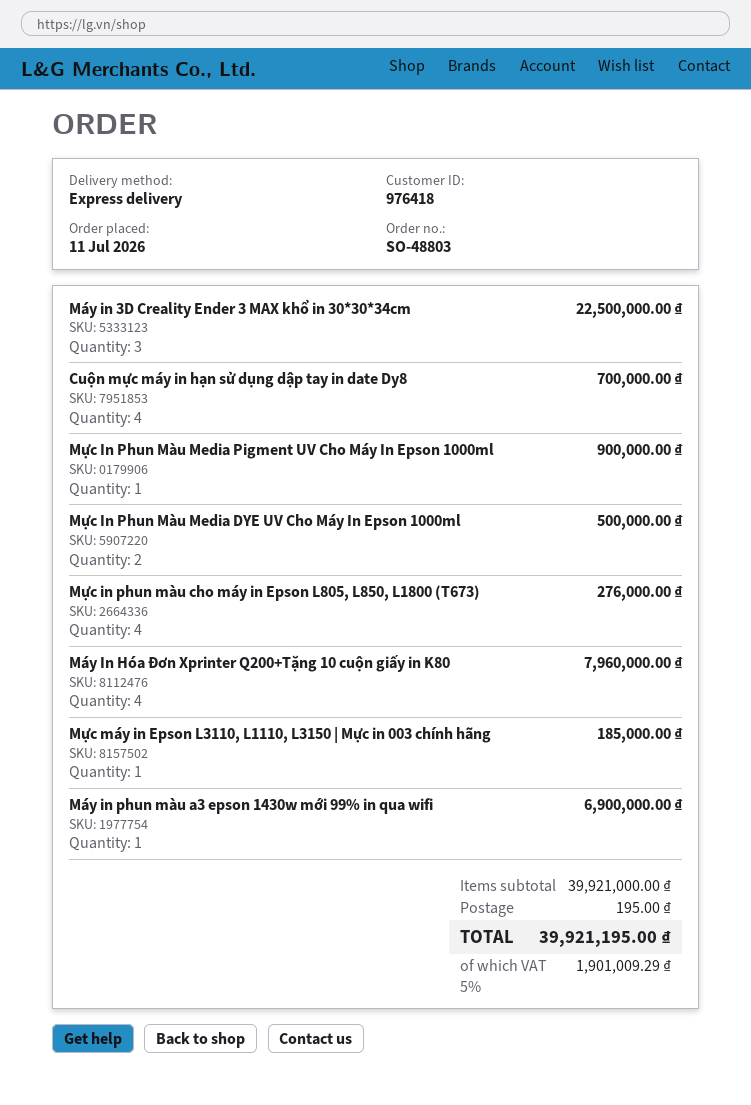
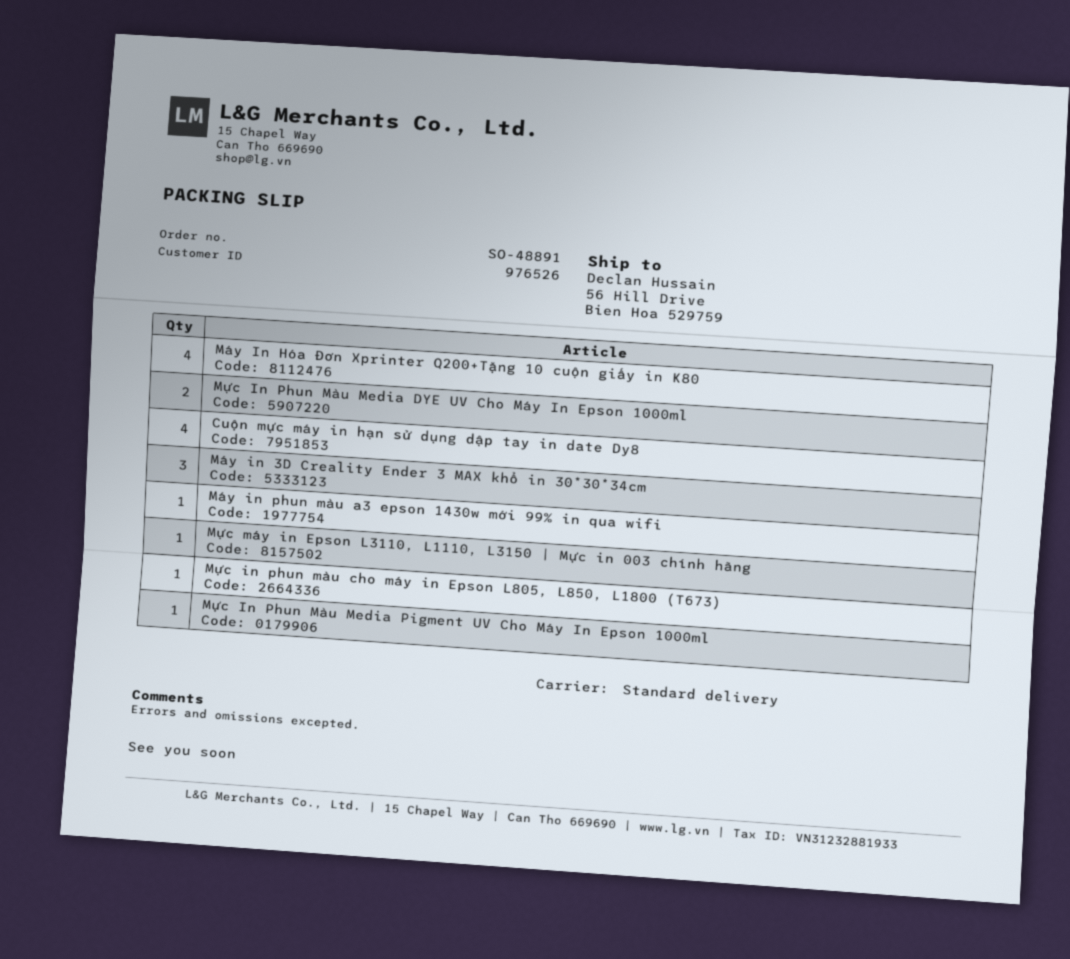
order number: SO-48803 -> SO-48891
customer number: 976418 -> 976526
shipping method: express -> standard
Mực in phun màu cho máy in Epson L805, L850, L1800 (T673): 4 -> 1

